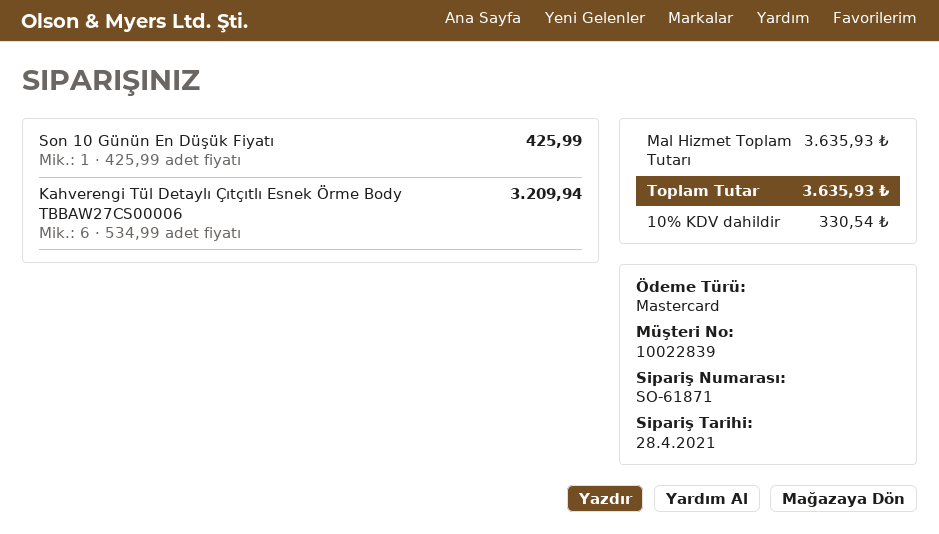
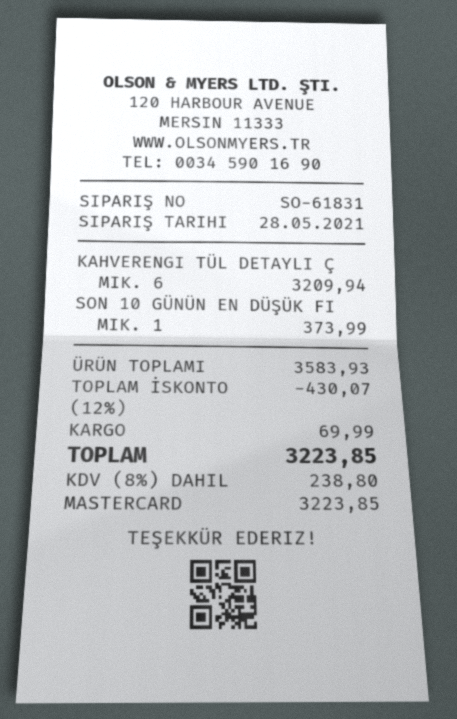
order number: SO-61871 -> SO-61831
order date: 2021-04-28 -> 2021-05-28
Son 10 Günün En Düşük Fiyatı: 1 for 425.99 -> 1 for 373.99
subtotal: 3635.93 -> 3583.93
discount: none -> 12% = 430.07
shipping: none -> 69.99
tax: 10% = 330.54 -> 8% = 238.80
total: 3635.93 -> 3223.85

